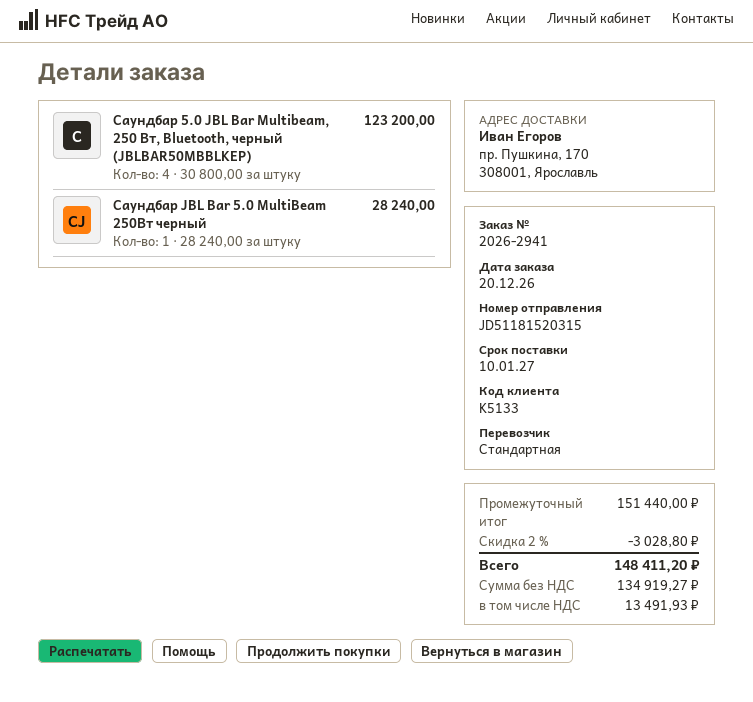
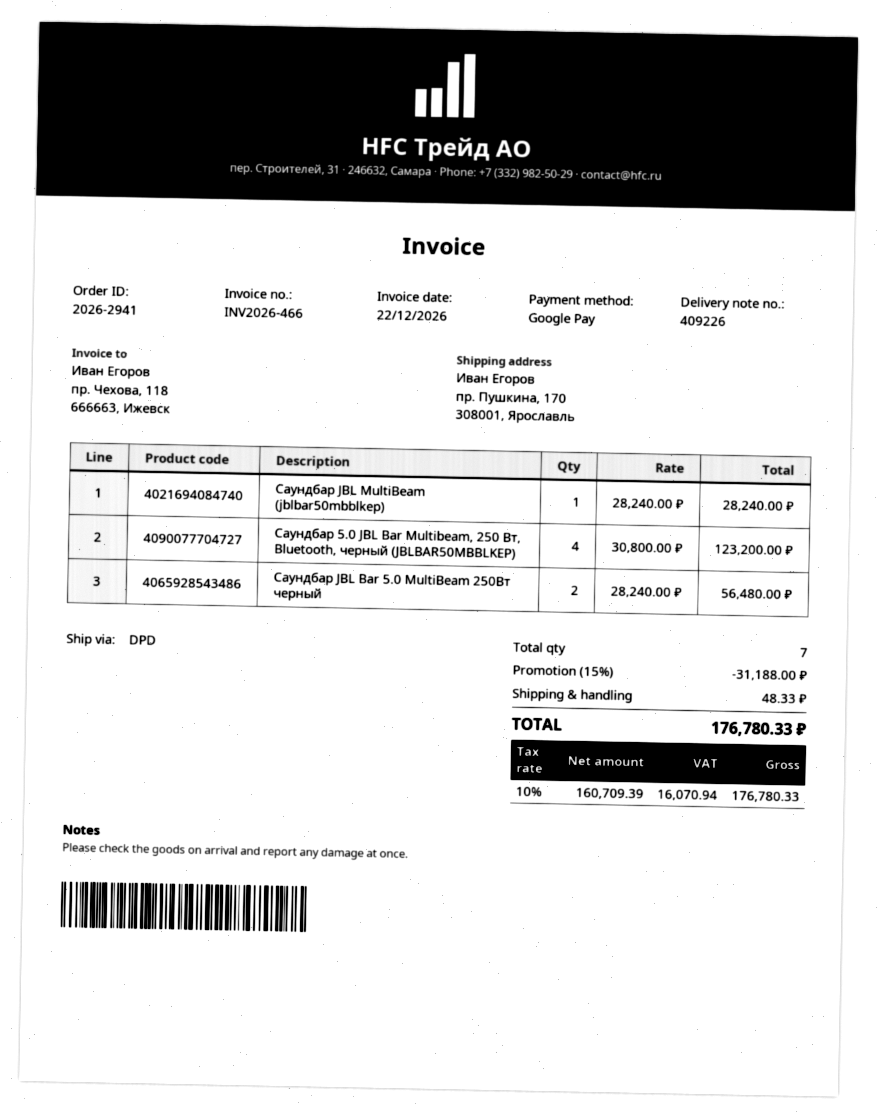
shipping method: standard -> DPD
Саундбар JBL Bar 5.0 MultiBeam 250Вт черный: 1 x 28240.00 = 28240.00 -> 2 x 28240.00 = 56480.00
Саундбар JBL MultiBeam (jblbar50mbblkep): none -> 1 x 28240.00 = 28240.00
discount: 2% = 3028.80 -> 15% = 31188.00
shipping: none -> 48.33
net: 134919.27 -> 160709.39
tax: 13491.93 -> 16070.94
total: 148411.20 -> 176780.33

